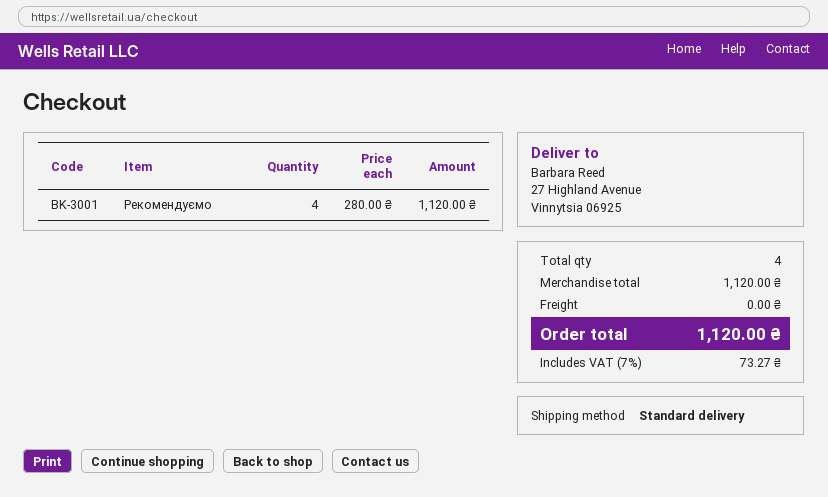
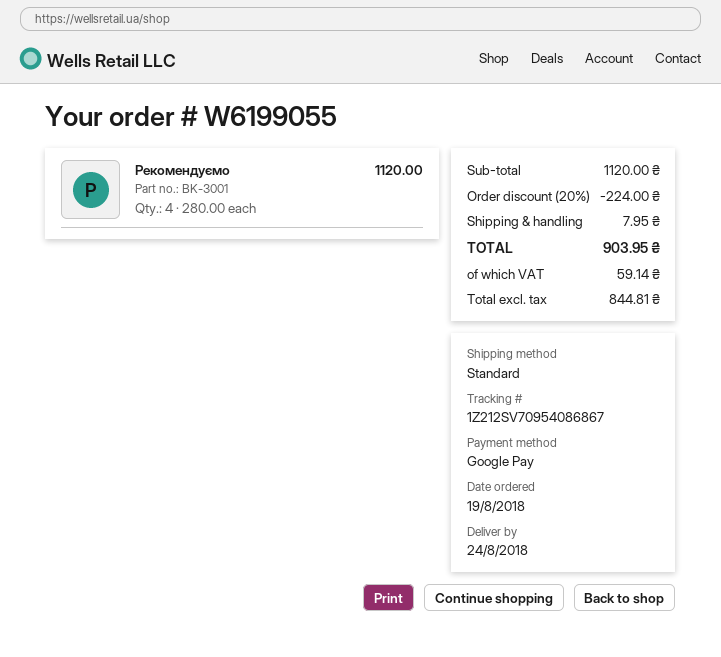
discount: none -> 20% = 224.00
shipping: 0.00 -> 7.95
tax: 73.27 -> 59.14
total: 1120.00 -> 903.95

